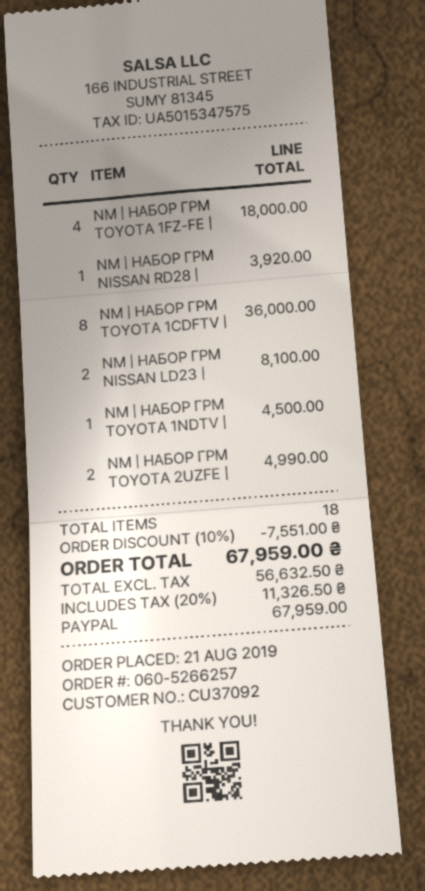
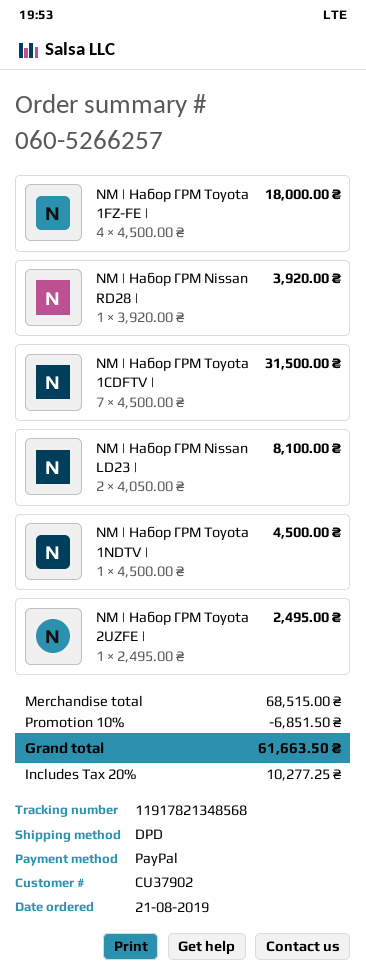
customer number: CU37092 -> CU37902
NM | НАБОР ГРМ TOYOTA 1CDFTV |: 8 for 36000.00 -> 7 for 31500.00
NM | НАБОР ГРМ TOYOTA 2UZFE |: 2 for 4990.00 -> 1 for 2495.00
discount: 10% = 7551.00 -> 10% = 6851.50
tax: 20% = 11326.50 -> 20% = 10277.25
total: 67959.00 -> 61663.50

